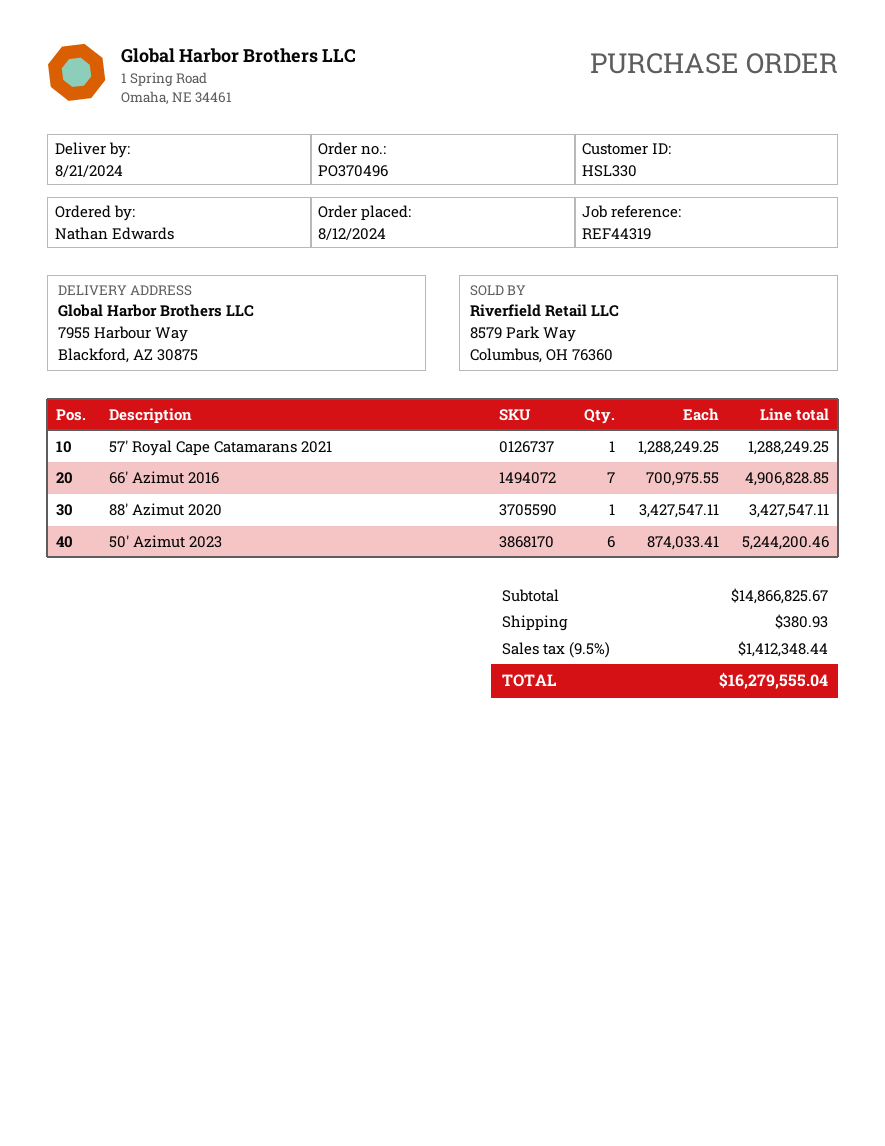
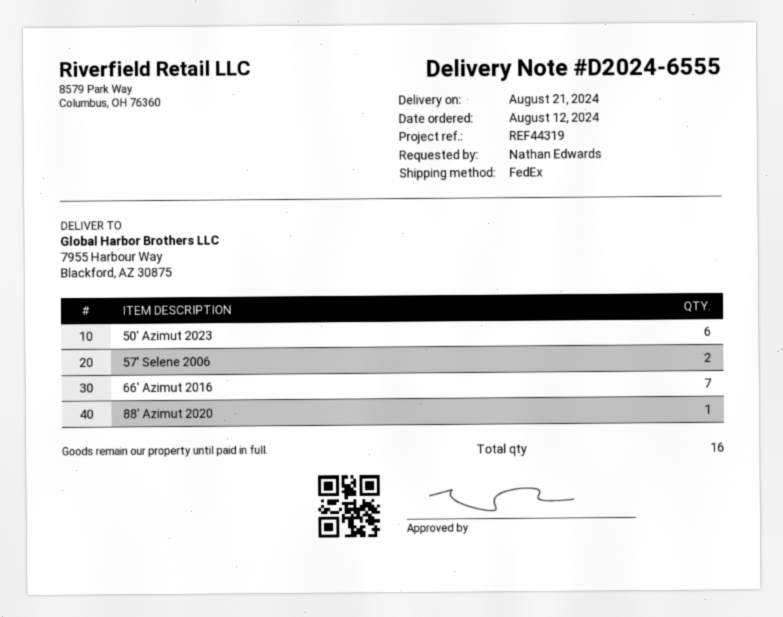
57' Royal Cape Catamarans 2021: 1 -> none
57' Selene 2006: none -> 2

